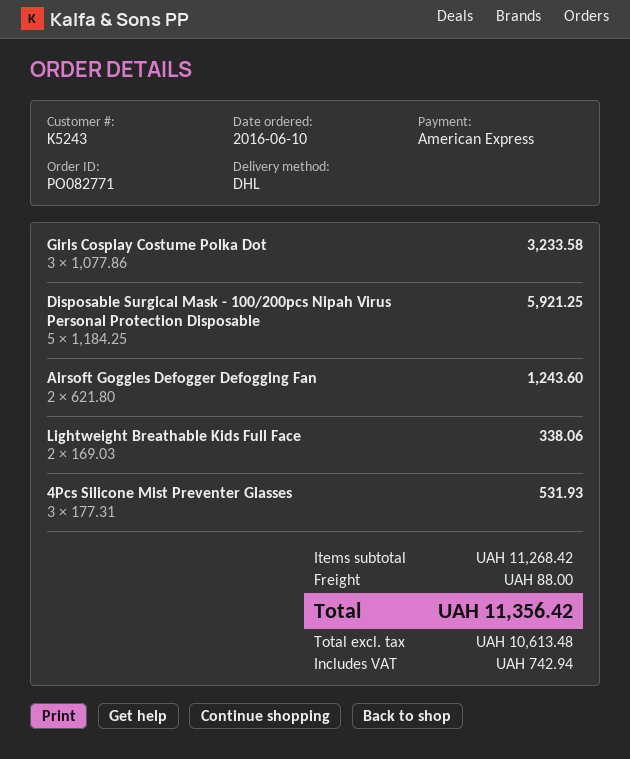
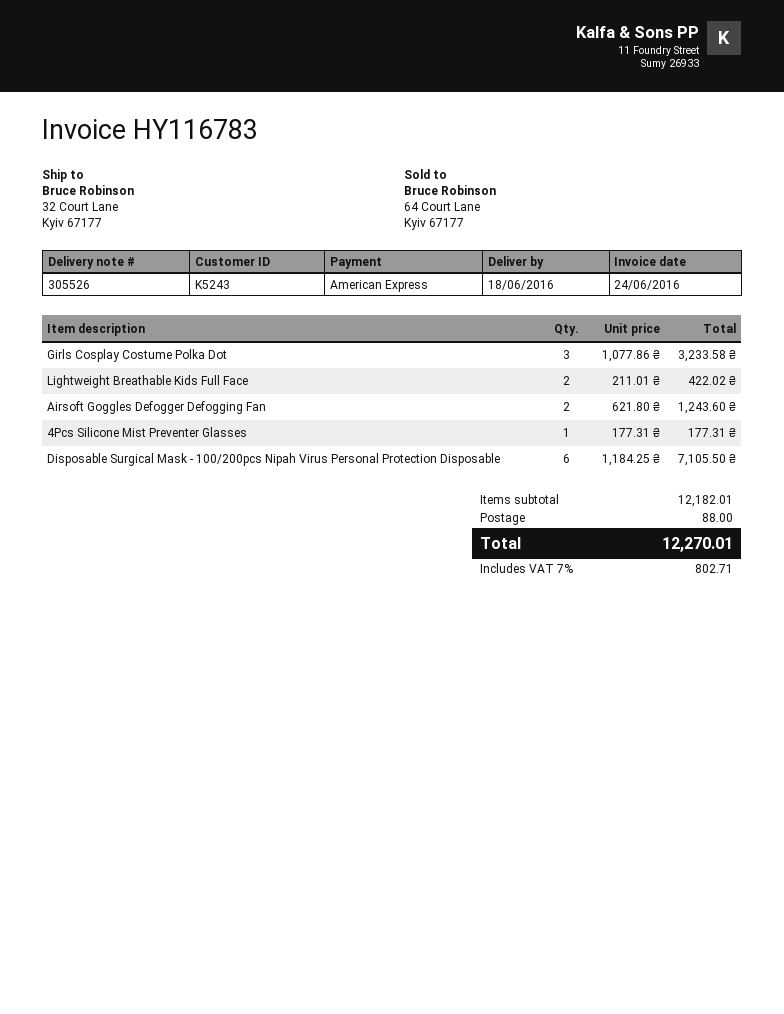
Disposable Surgical Mask - 100/200pcs Nipah Virus Personal Protection Disposable: 5 x 1184.25 = 5921.25 -> 6 x 1184.25 = 7105.50
Lightweight Breathable Kids Full Face: 2 x 169.03 = 338.06 -> 2 x 211.01 = 422.02
4Pcs Silicone Mist Preventer Glasses: 3 x 177.31 = 531.93 -> 1 x 177.31 = 177.31
subtotal: 11268.42 -> 12182.01
tax: 742.94 -> 802.71
total: 11356.42 -> 12270.01

